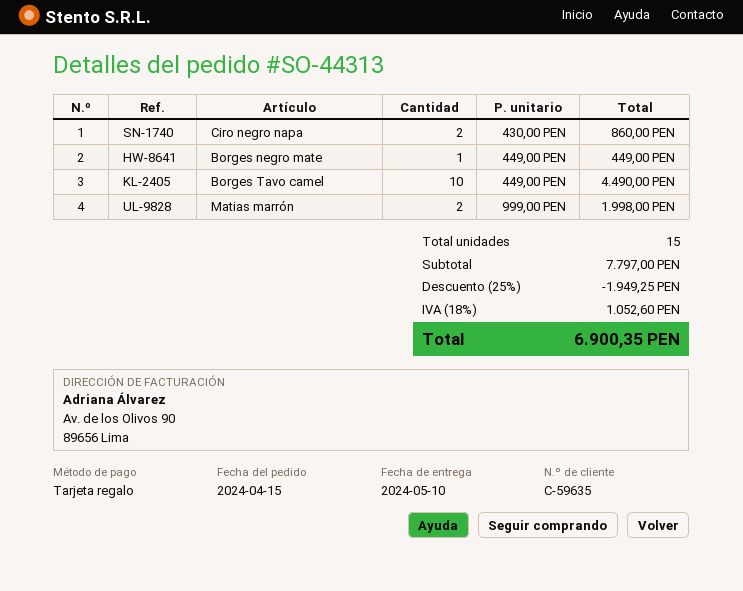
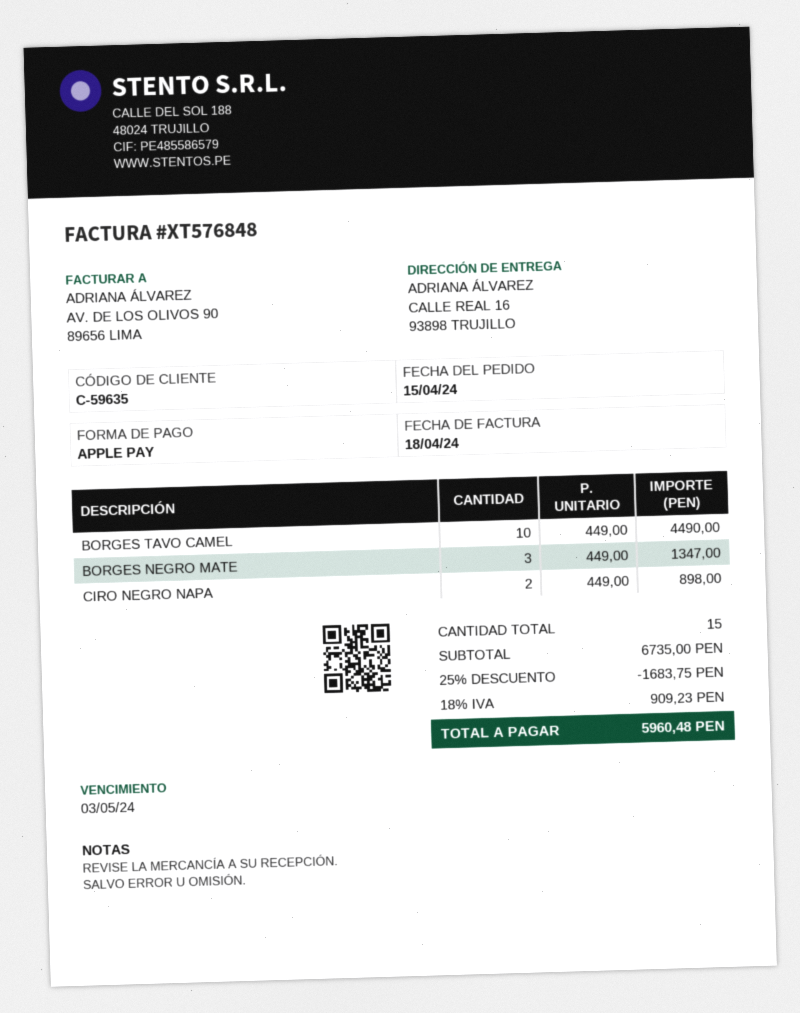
payment method: gift card -> Apple Pay
Ciro negro napa: 2 x 430.00 = 860.00 -> 2 x 449.00 = 898.00
Borges negro mate: 1 x 449.00 = 449.00 -> 3 x 449.00 = 1347.00
Matias marrón: 2 x 999.00 = 1998.00 -> none
subtotal: 7797.00 -> 6735.00
discount: 25% = 1949.25 -> 25% = 1683.75
tax: 18% = 1052.60 -> 18% = 909.23
total: 6900.35 -> 5960.48

